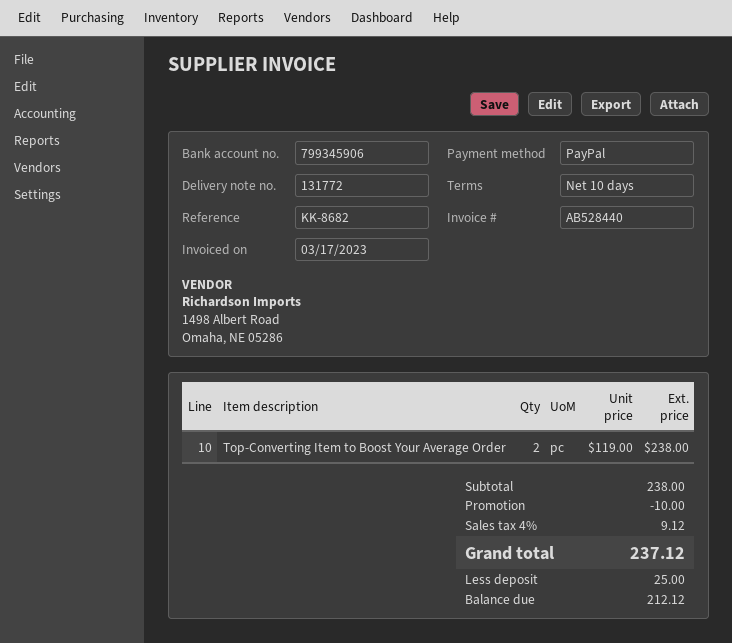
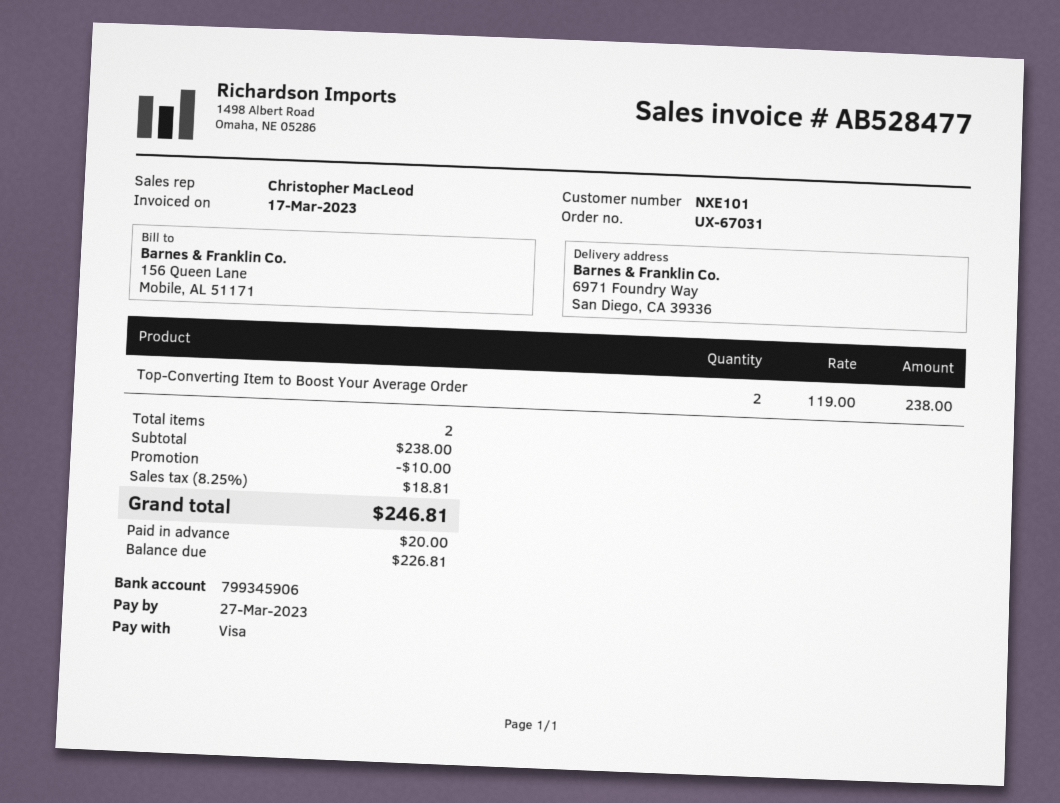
invoice number: AB528440 -> AB528477
payment method: PayPal -> Visa
tax: 4% = 9.12 -> 8.25% = 18.81
total: 237.12 -> 246.81
deposit: 25.00 -> 20.00
balance: 212.12 -> 226.81

